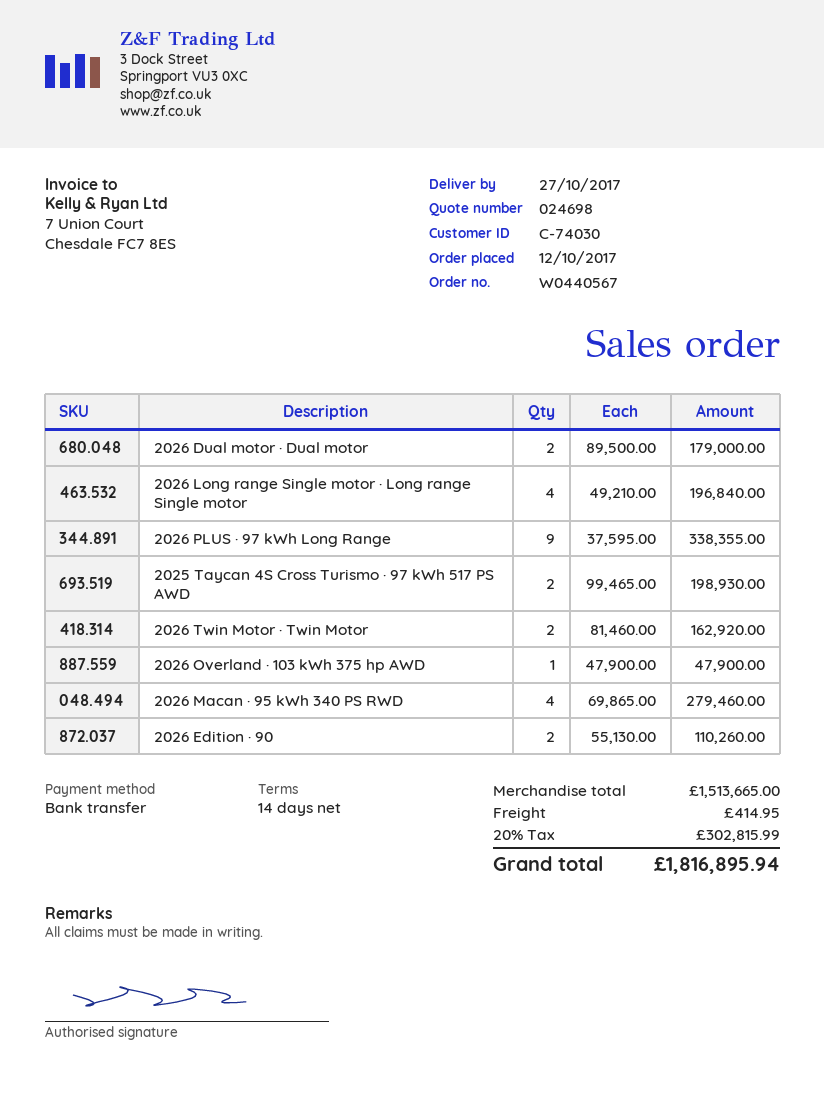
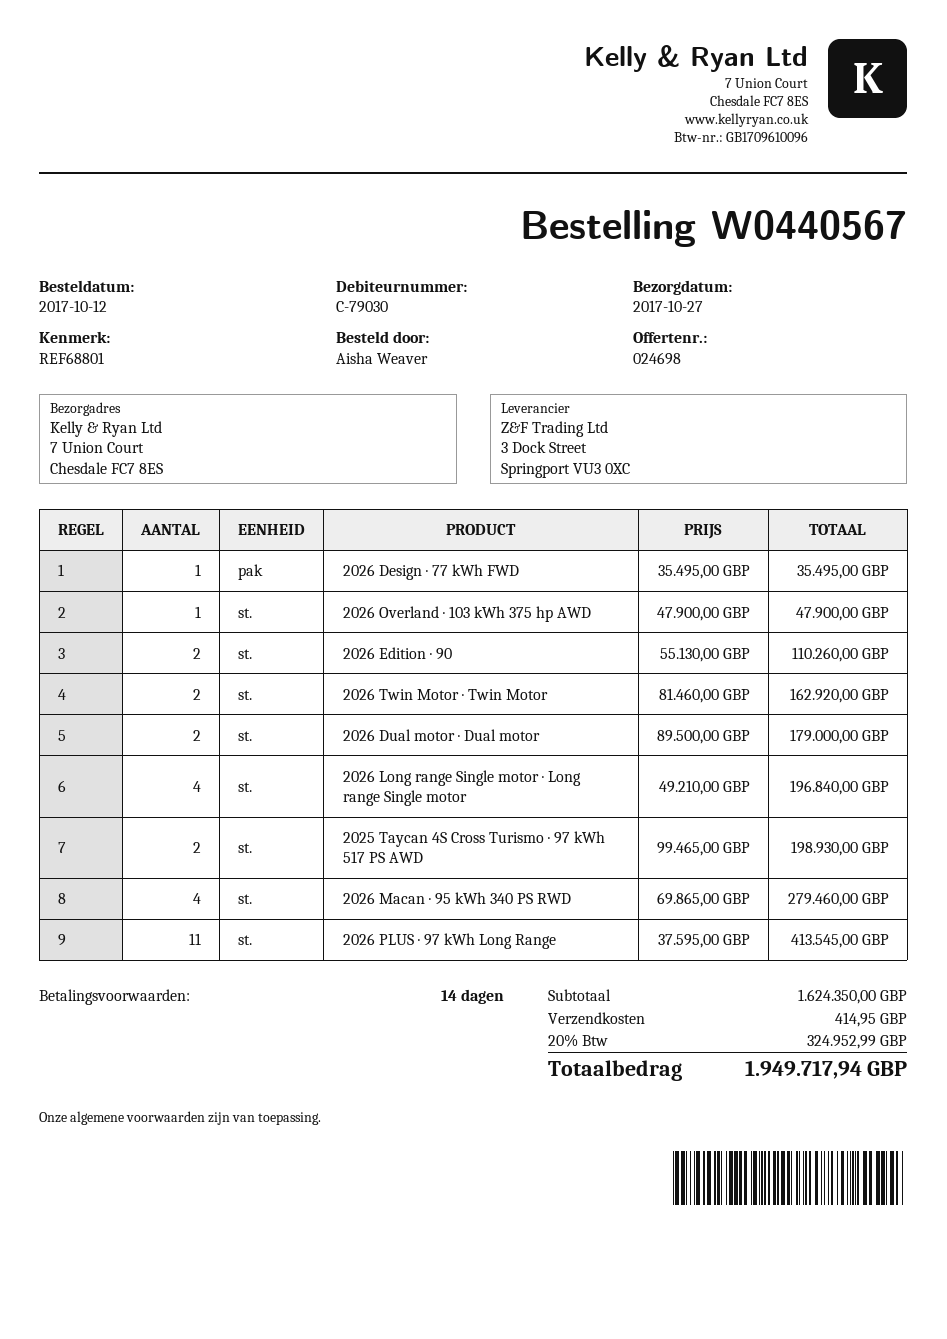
customer number: C-74030 -> C-79030
2026 PLUS · 97 kWh Long Range: 9 x 37595.00 = 338355.00 -> 11 x 37595.00 = 413545.00
2026 Design · 77 kWh FWD: none -> 1 x 35495.00 = 35495.00
subtotal: 1513665.00 -> 1624350.00
tax: 20% = 302815.99 -> 20% = 324952.99
total: 1816895.94 -> 1949717.94

